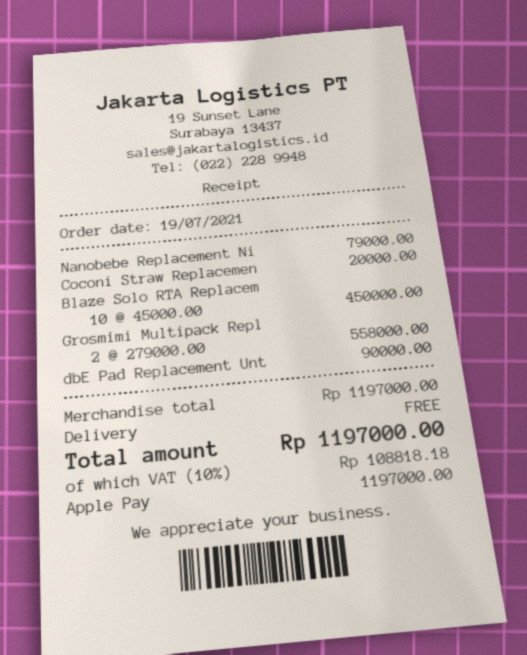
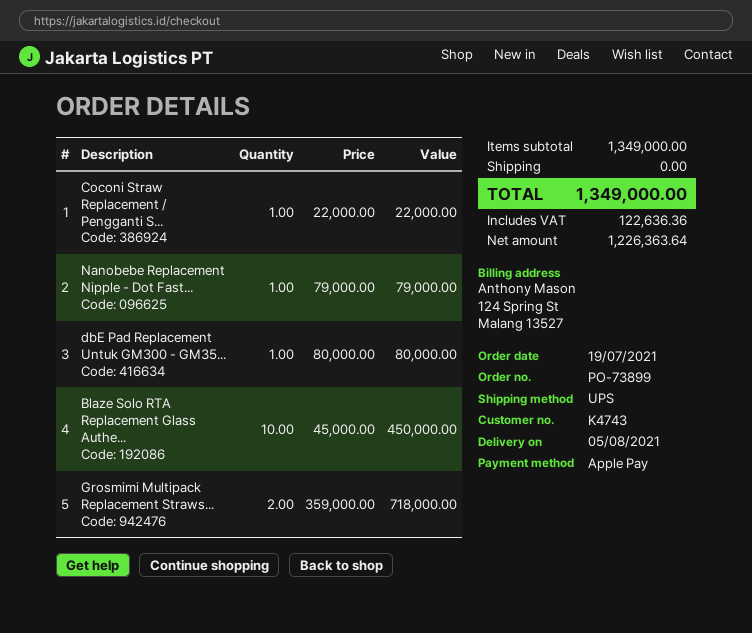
Coconi Straw Replacemen: 1 x 20000.00 = 20000.00 -> 1 x 22000.00 = 22000.00
Grosmimi Multipack Repl: 2 x 279000.00 = 558000.00 -> 2 x 359000.00 = 718000.00
dbE Pad Replacement Unt: 1 x 90000.00 = 90000.00 -> 1 x 80000.00 = 80000.00
subtotal: 1197000.00 -> 1349000.00
tax: 108818.18 -> 122636.36
total: 1197000.00 -> 1349000.00

